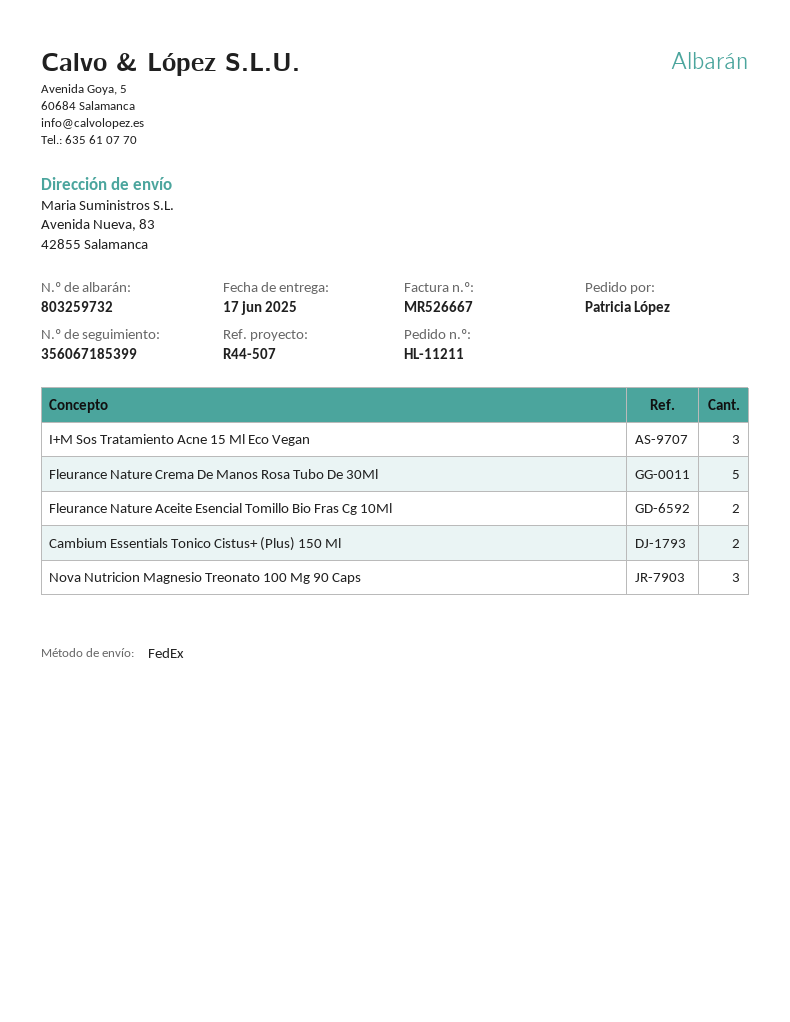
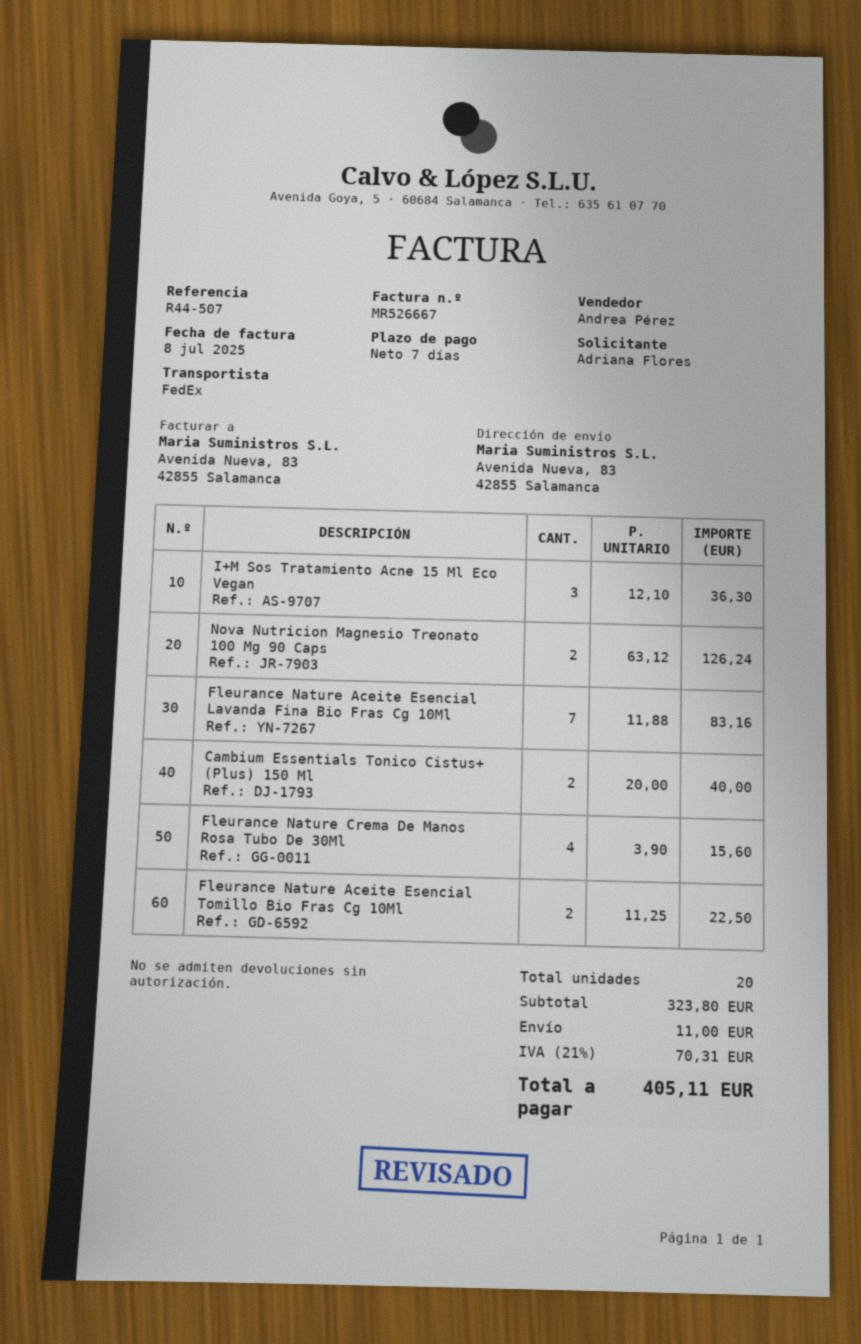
ordered by: Patricia López -> Adriana Flores
Fleurance Nature Crema De Manos Rosa Tubo De 30Ml: 5 -> 4
Nova Nutricion Magnesio Treonato 100 Mg 90 Caps: 3 -> 2
Fleurance Nature Aceite Esencial Lavanda Fina Bio Fras Cg 10Ml: none -> 7

